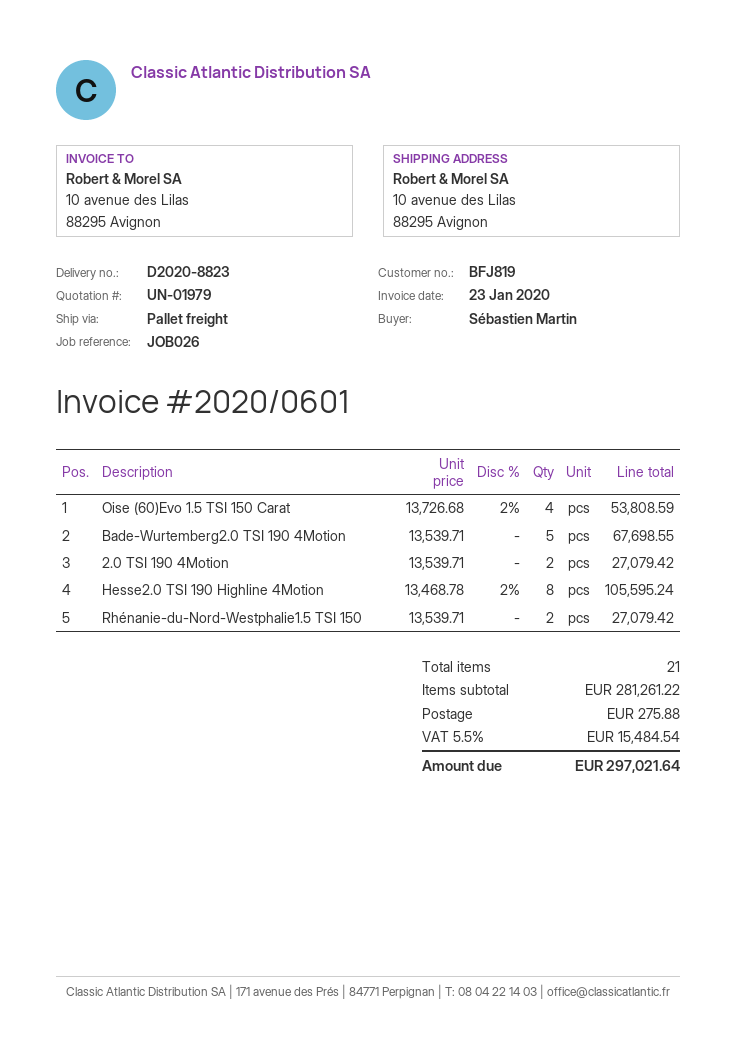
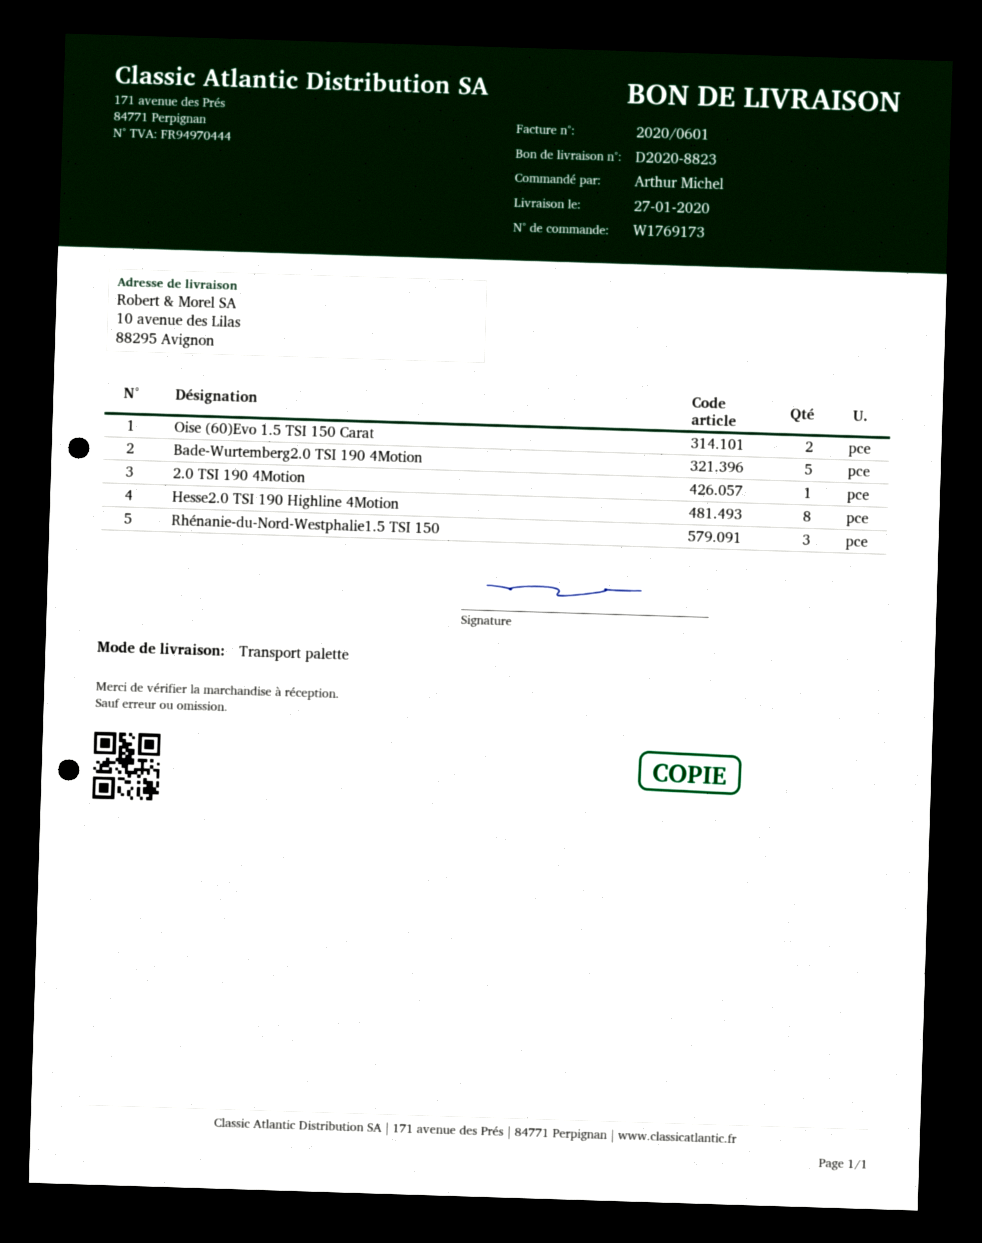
ordered by: Sébastien Martin -> Arthur Michel
Oise (60)Evo 1.5 TSI 150 Carat: 4 -> 2
2.0 TSI 190 4Motion: 2 -> 1
Rhénanie-du-Nord-Westphalie1.5 TSI 150: 2 -> 3

